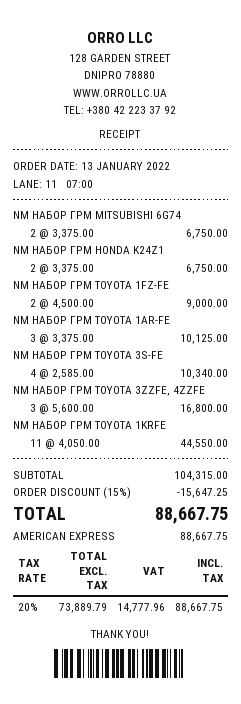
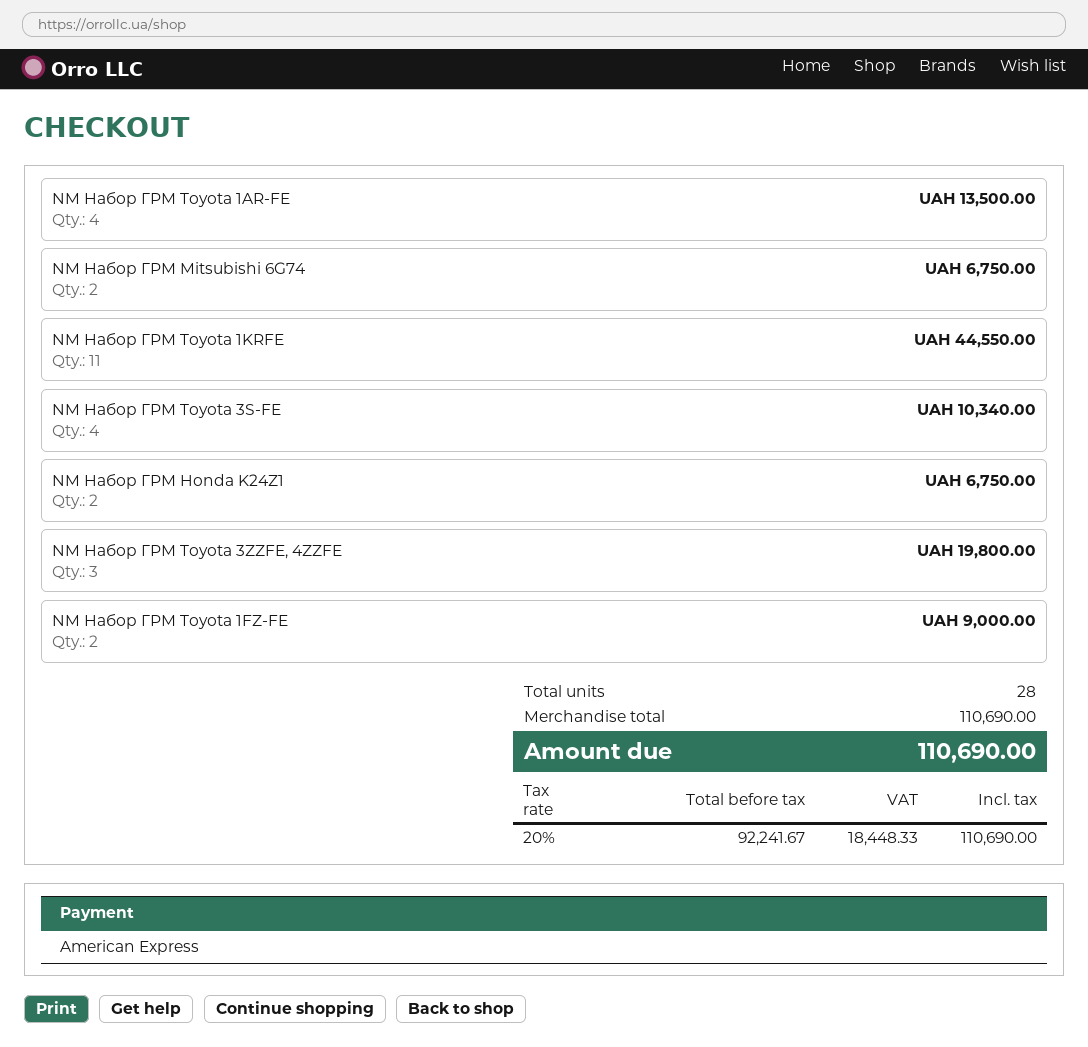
NM НАБОР ГРМ TOYOTA 1AR-FE: 3 for 10125.00 -> 4 for 13500.00
NM НАБОР ГРМ TOYOTA 3ZZFE, 4ZZFE: 3 for 16800.00 -> 3 for 19800.00
subtotal: 104315.00 -> 110690.00
discount: 15% = 15647.25 -> none
net: 73889.79 -> 92241.67
tax: 20% = 14777.96 -> 20% = 18448.33
total: 88667.75 -> 110690.00

